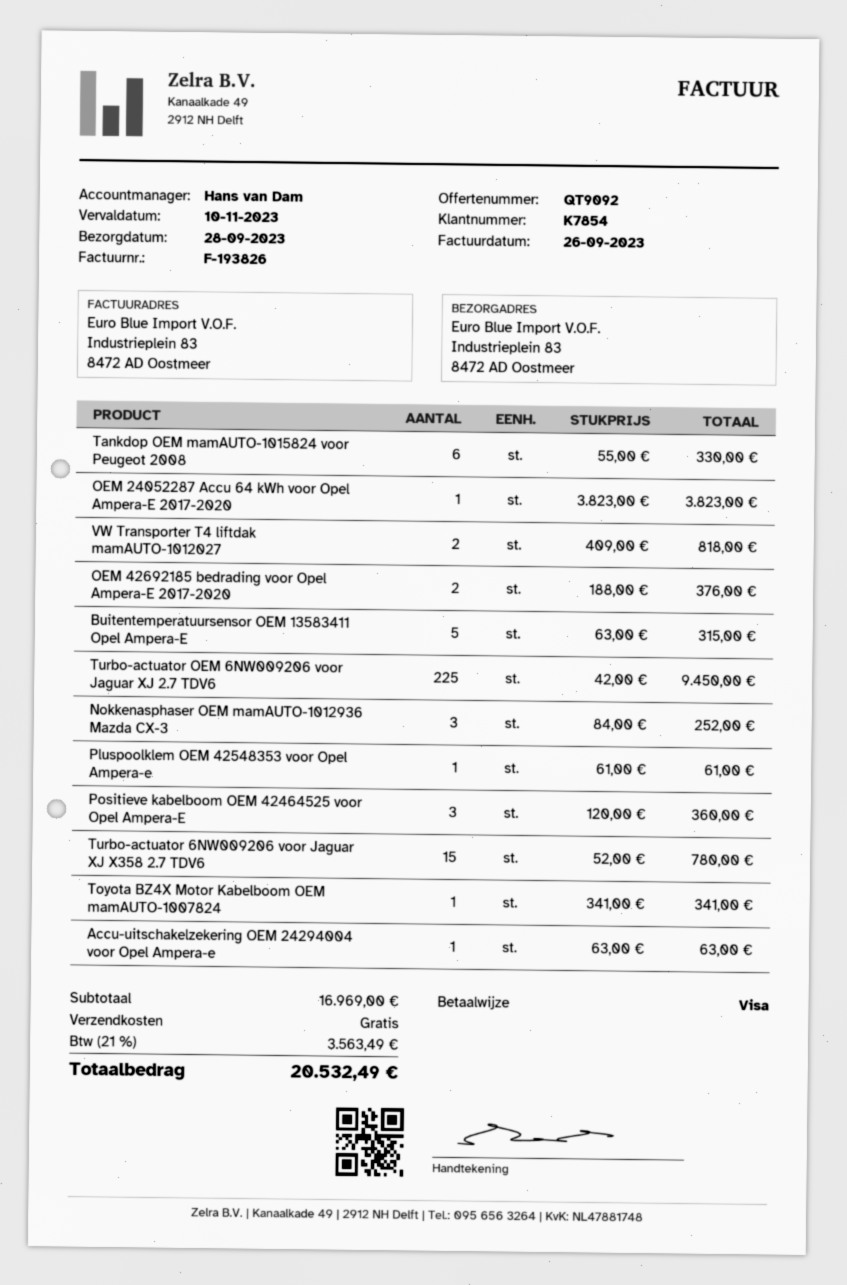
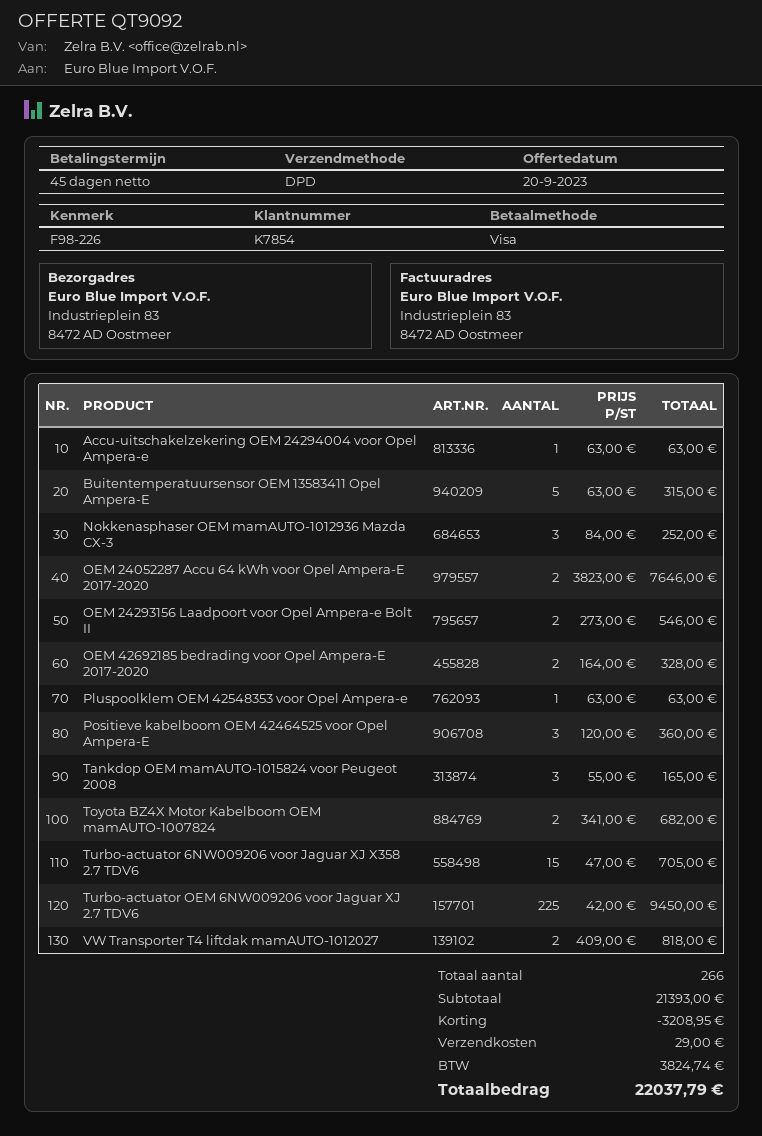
Tankdop OEM mamAUTO-1015824 voor Peugeot 2008: 6 x 55.00 = 330.00 -> 3 x 55.00 = 165.00
OEM 24052287 Accu 64 kWh voor Opel Ampera-E 2017-2020: 1 x 3823.00 = 3823.00 -> 2 x 3823.00 = 7646.00
OEM 42692185 bedrading voor Opel Ampera-E 2017-2020: 2 x 188.00 = 376.00 -> 2 x 164.00 = 328.00
Pluspoolklem OEM 42548353 voor Opel Ampera-e: 1 x 61.00 = 61.00 -> 1 x 63.00 = 63.00
Turbo-actuator 6NW009206 voor Jaguar XJ X358 2.7 TDV6: 15 x 52.00 = 780.00 -> 15 x 47.00 = 705.00
Toyota BZ4X Motor Kabelboom OEM mamAUTO-1007824: 1 x 341.00 = 341.00 -> 2 x 341.00 = 682.00
OEM 24293156 Laadpoort voor Opel Ampera-e Bolt II: none -> 2 x 273.00 = 546.00
subtotal: 16969.00 -> 21393.00
discount: none -> 3208.95
shipping: 0.00 -> 29.00
tax: 3563.49 -> 3824.74
total: 20532.49 -> 22037.79

